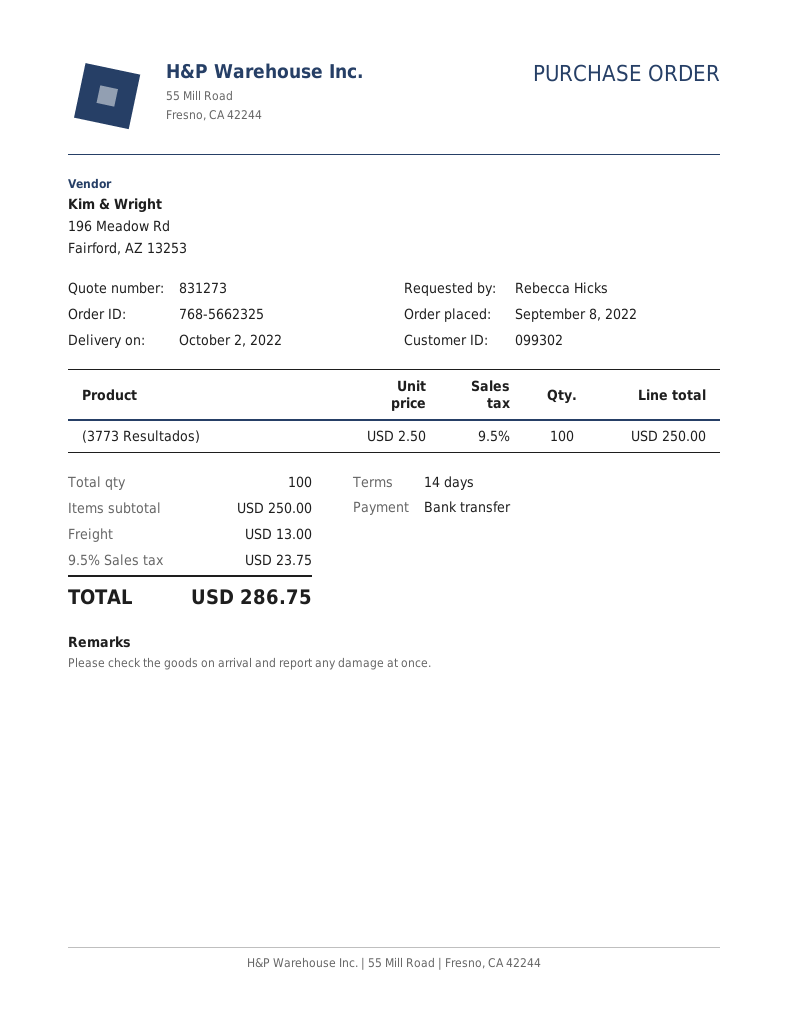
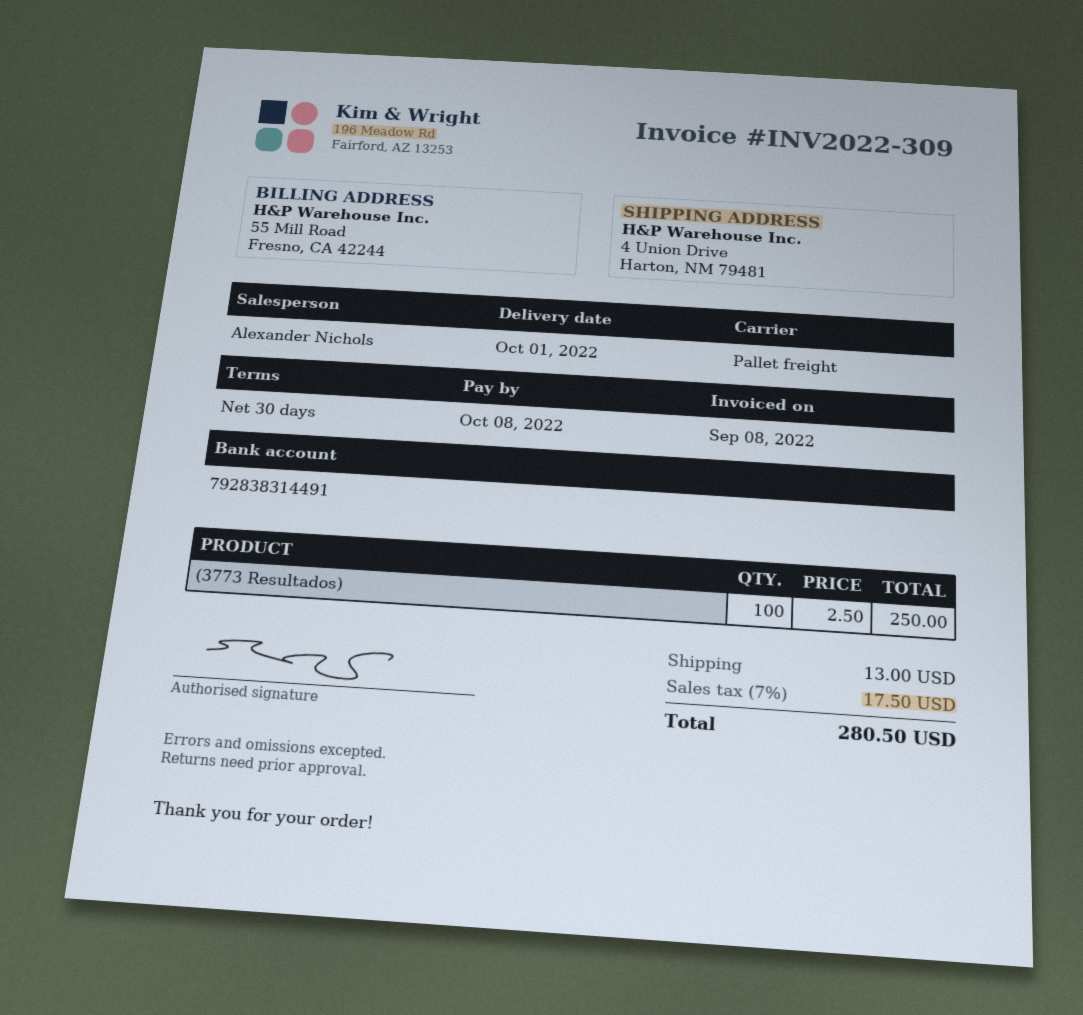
delivery date: 2022-10-02 -> 2022-10-01
payment terms: 14 days -> 30 days
tax: 9.5% = 23.75 -> 7% = 17.50
total: 286.75 -> 280.50

